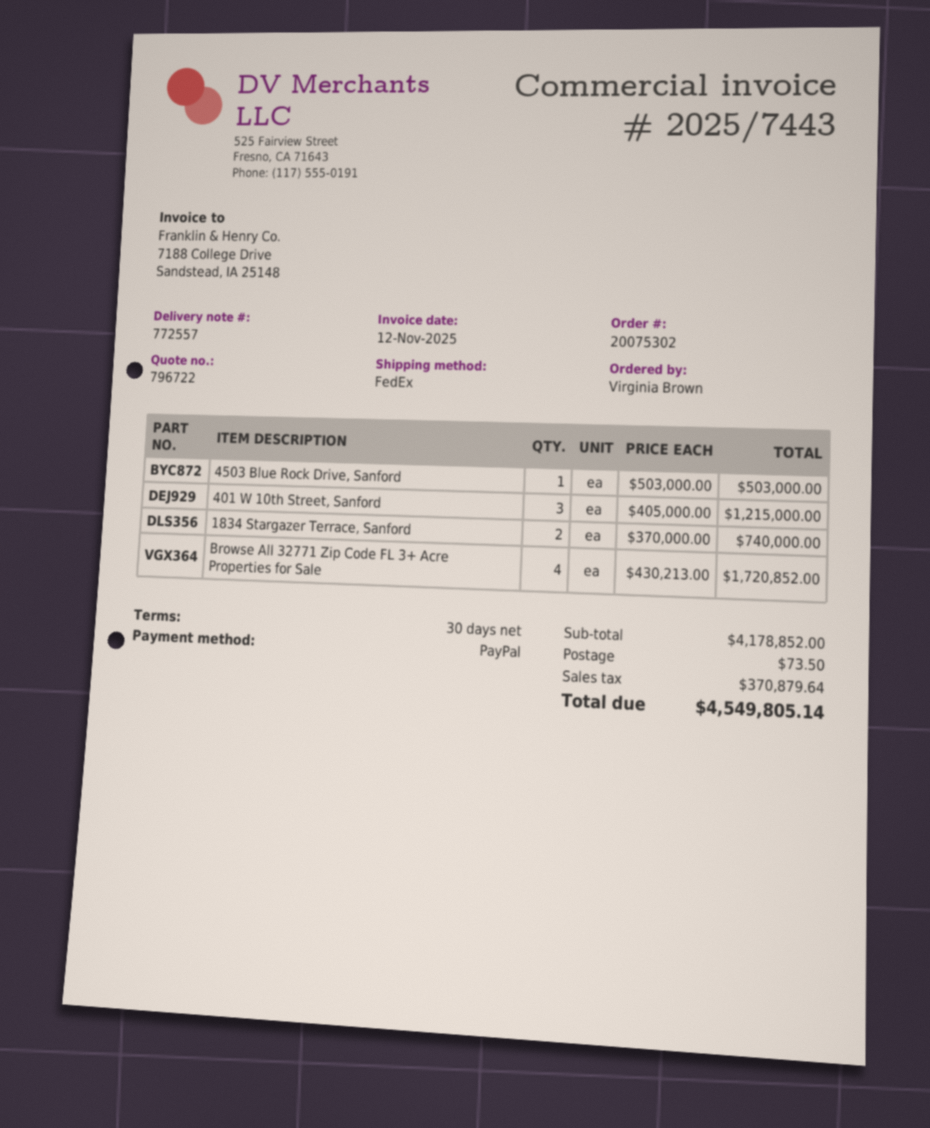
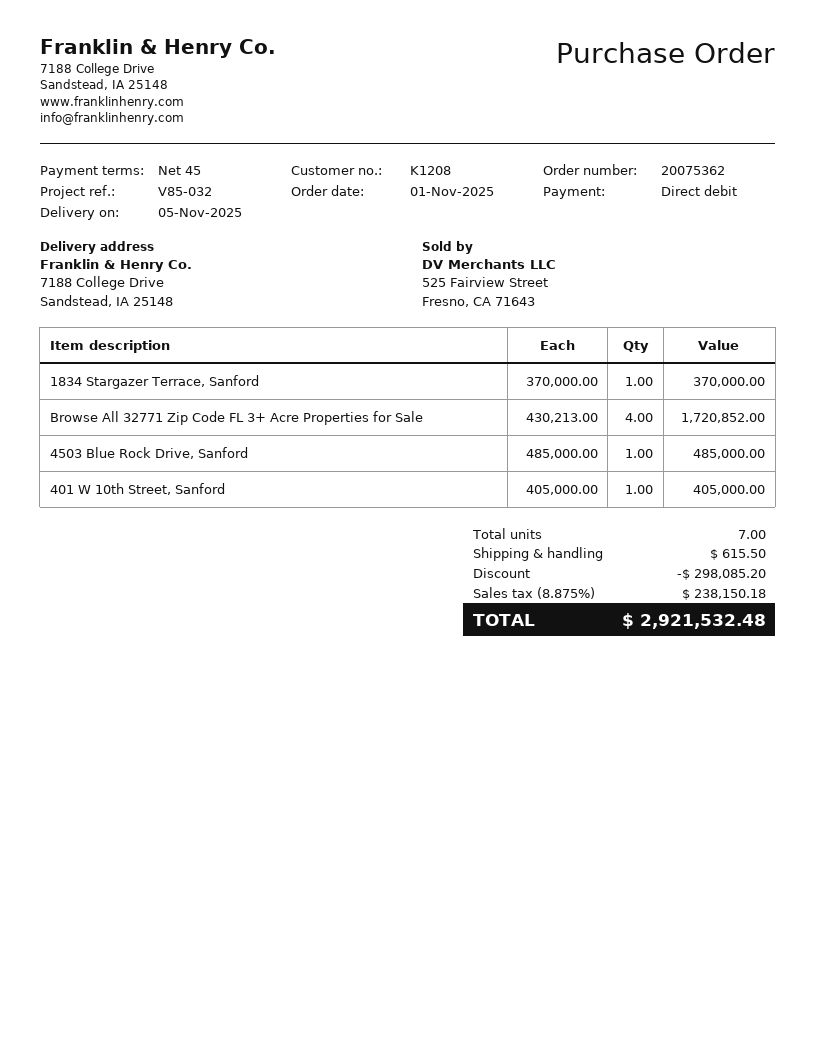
order number: 20075302 -> 20075362
payment terms: 30 days -> 45 days
payment method: PayPal -> direct debit
4503 Blue Rock Drive, Sanford: 1 x 503000.00 = 503000.00 -> 1 x 485000.00 = 485000.00
401 W 10th Street, Sanford: 3 x 405000.00 = 1215000.00 -> 1 x 405000.00 = 405000.00
1834 Stargazer Terrace, Sanford: 2 x 370000.00 = 740000.00 -> 1 x 370000.00 = 370000.00
discount: none -> 298085.20
shipping: 73.50 -> 615.50
tax: 370879.64 -> 238150.18
total: 4549805.14 -> 2921532.48

